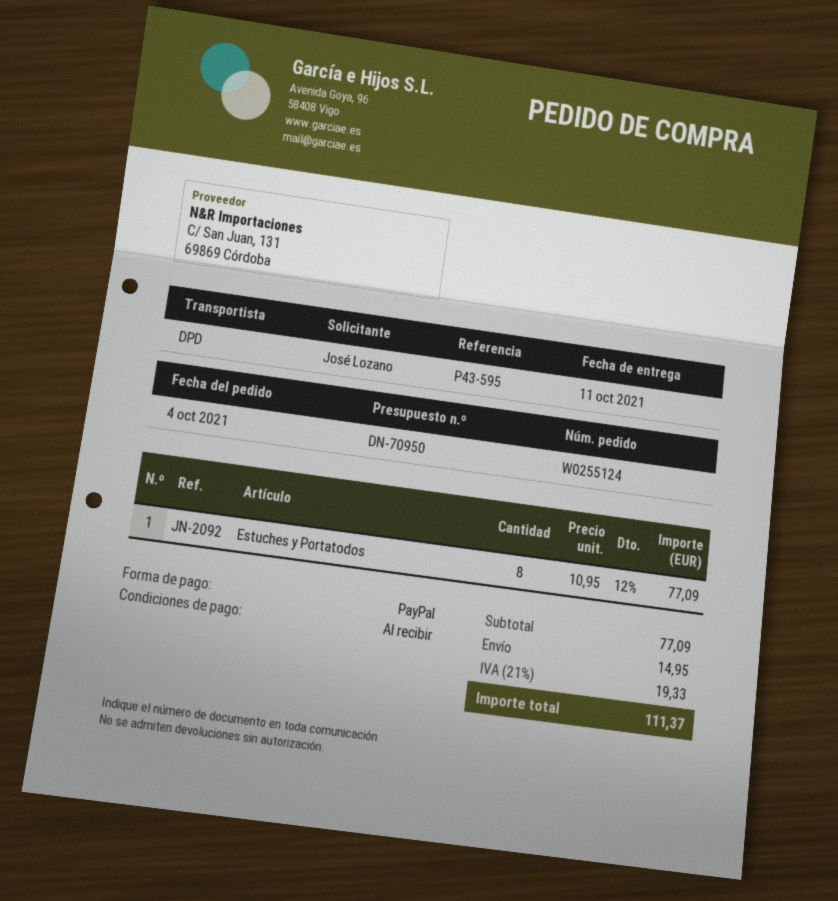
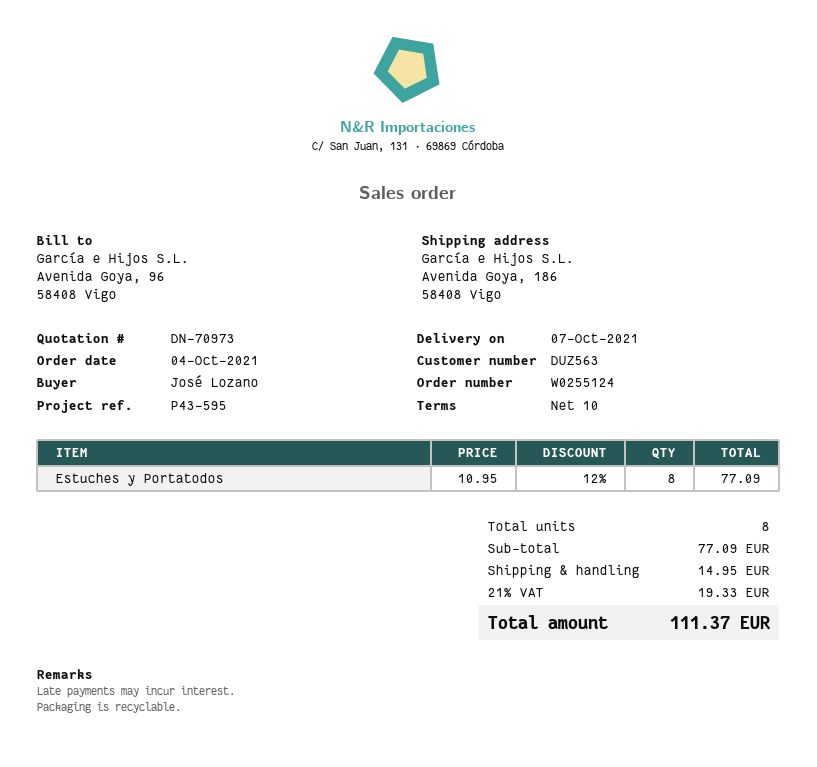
quote number: DN-70950 -> DN-70973
delivery date: 2021-10-11 -> 2021-10-07
payment terms: on receipt -> 10 days

